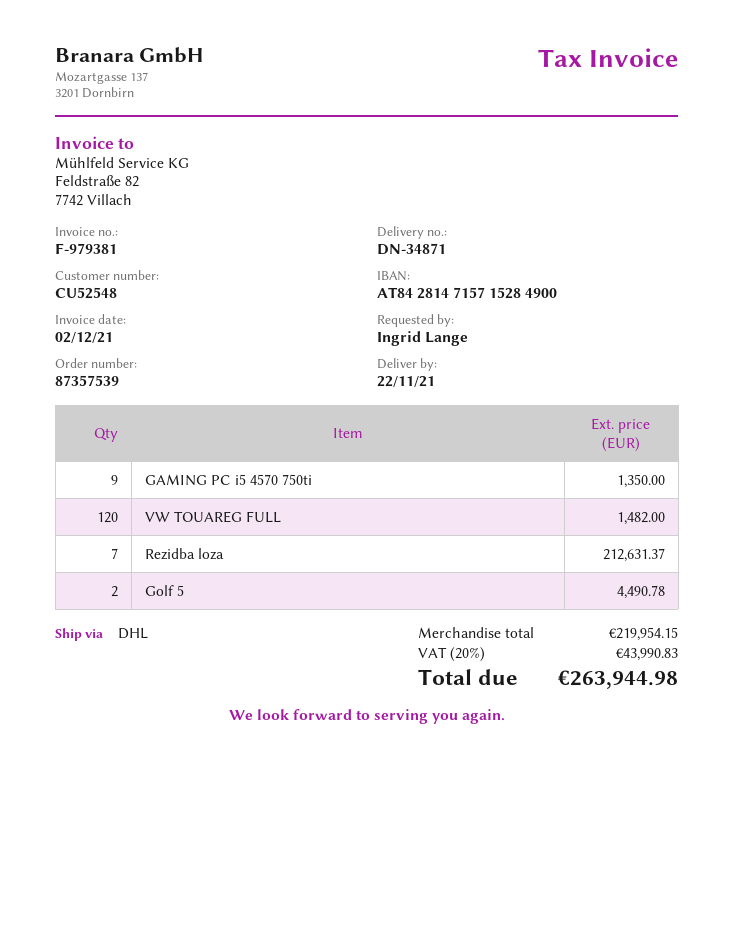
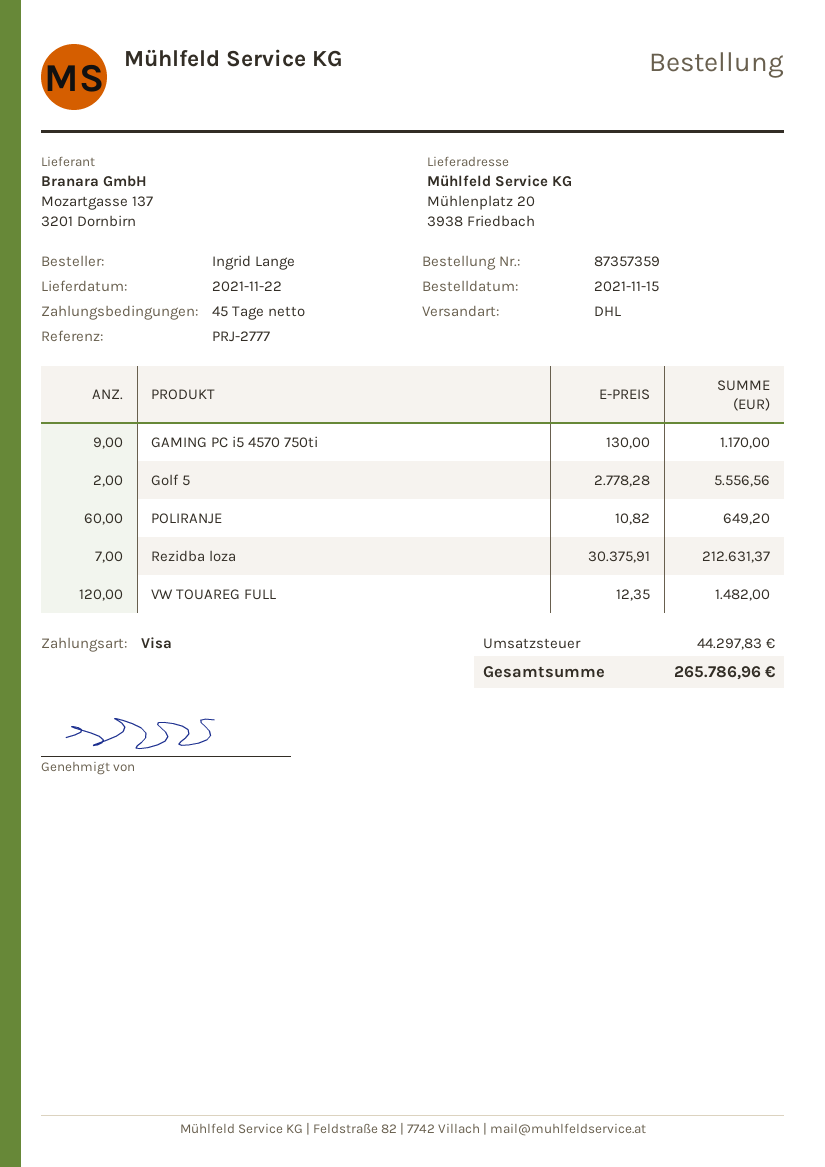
order number: 87357539 -> 87357359
GAMING PC i5 4570 750ti: 9 for 1350.00 -> 9 for 1170.00
Golf 5: 2 for 4490.78 -> 2 for 5556.56
POLIRANJE: none -> 60 for 649.20
tax: 43990.83 -> 44297.83
total: 263944.98 -> 265786.96

